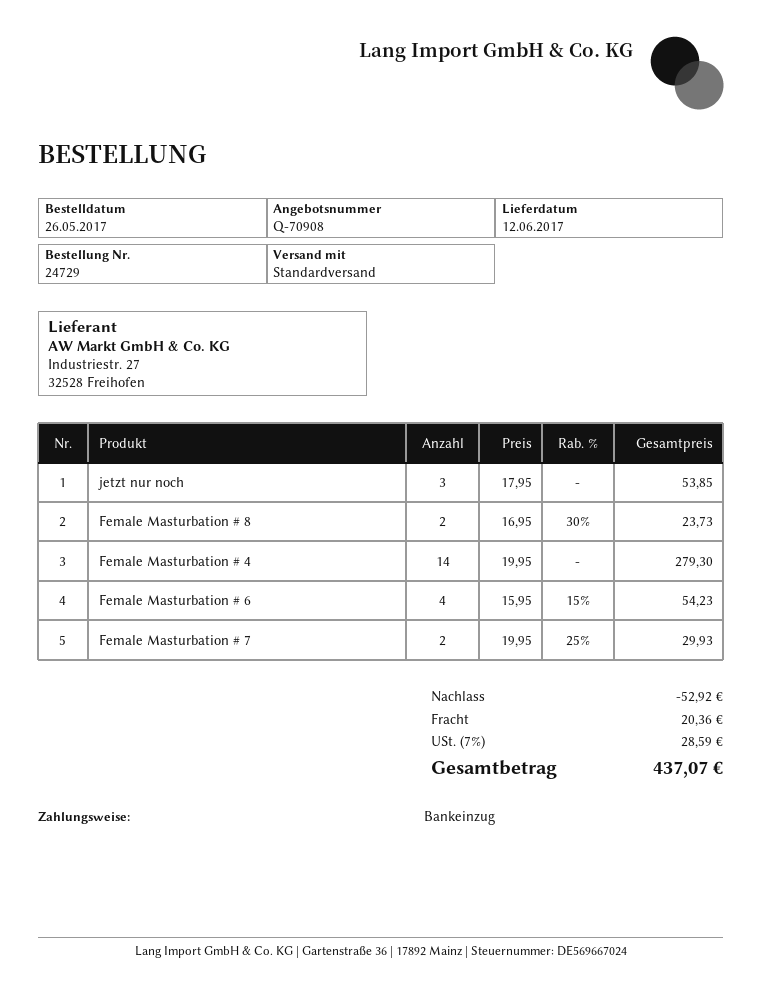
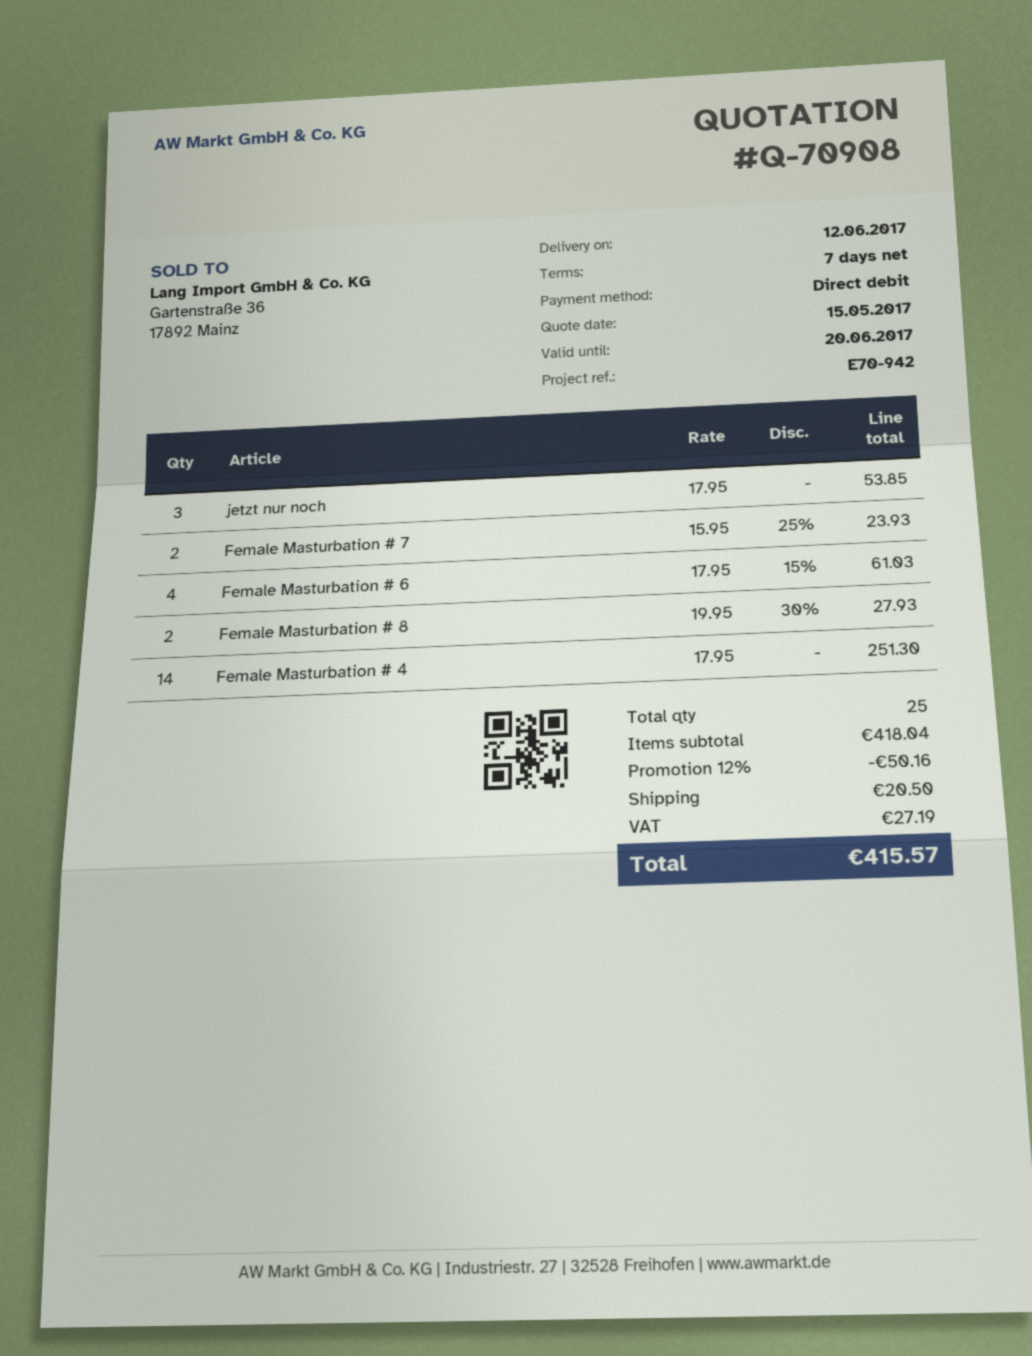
Female Masturbation # 8: 2 x 16.95 - 30% = 23.73 -> 2 x 19.95 - 30% = 27.93
Female Masturbation # 4: 14 x 19.95 = 279.30 -> 14 x 17.95 = 251.30
Female Masturbation # 6: 4 x 15.95 - 15% = 54.23 -> 4 x 17.95 - 15% = 61.03
Female Masturbation # 7: 2 x 19.95 - 25% = 29.93 -> 2 x 15.95 - 25% = 23.93
discount: 52.92 -> 50.16
shipping: 20.36 -> 20.50
tax: 28.59 -> 27.19
total: 437.07 -> 415.57

